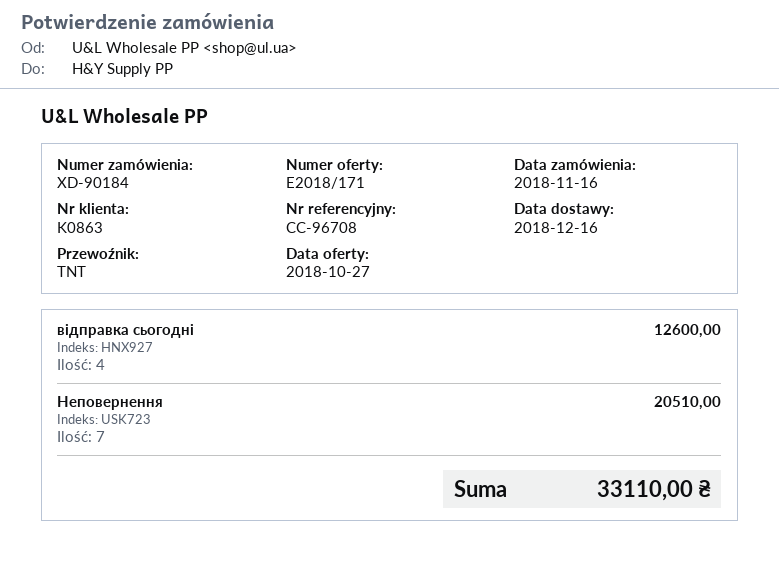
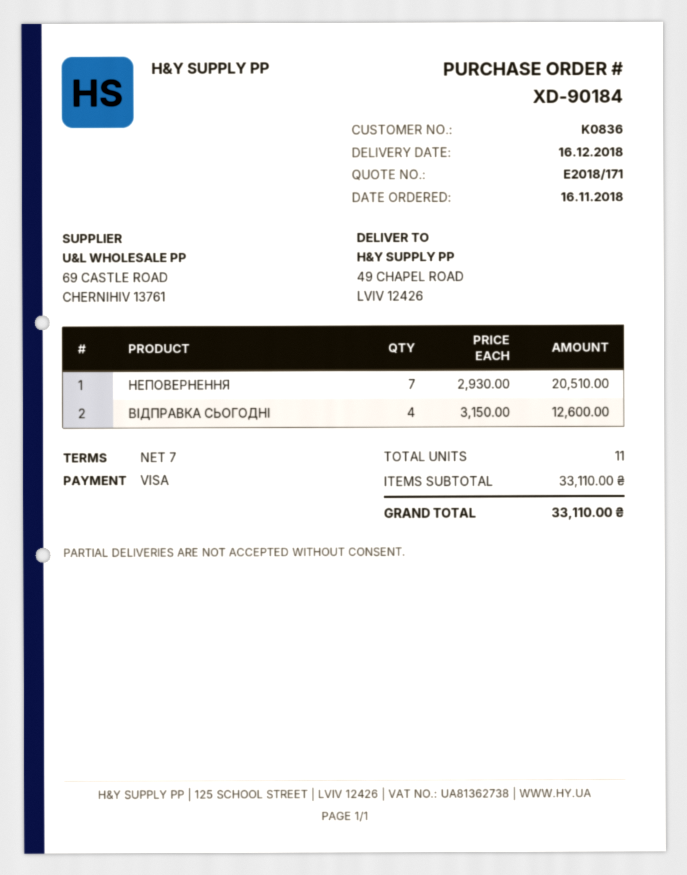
customer number: K0863 -> K0836

